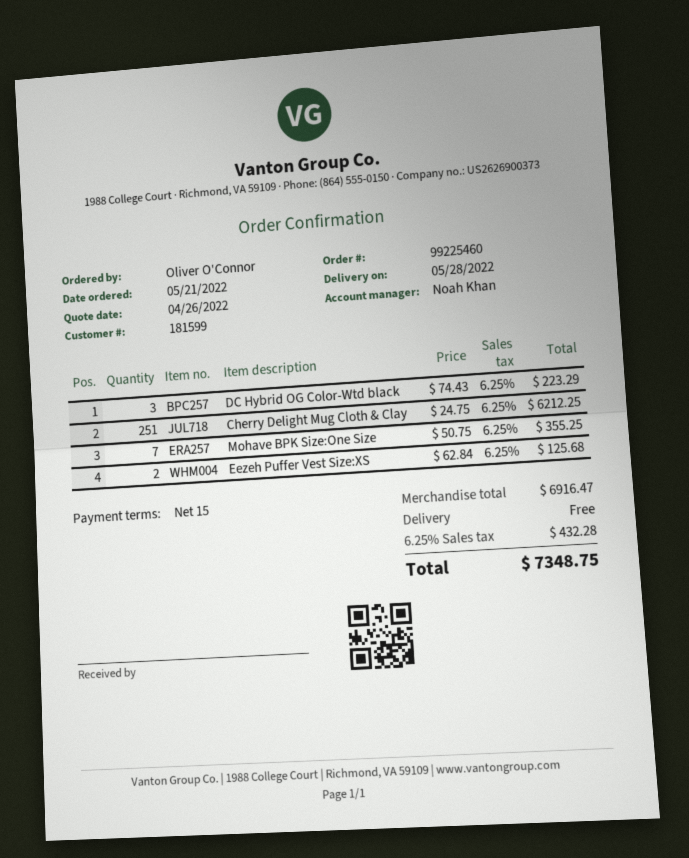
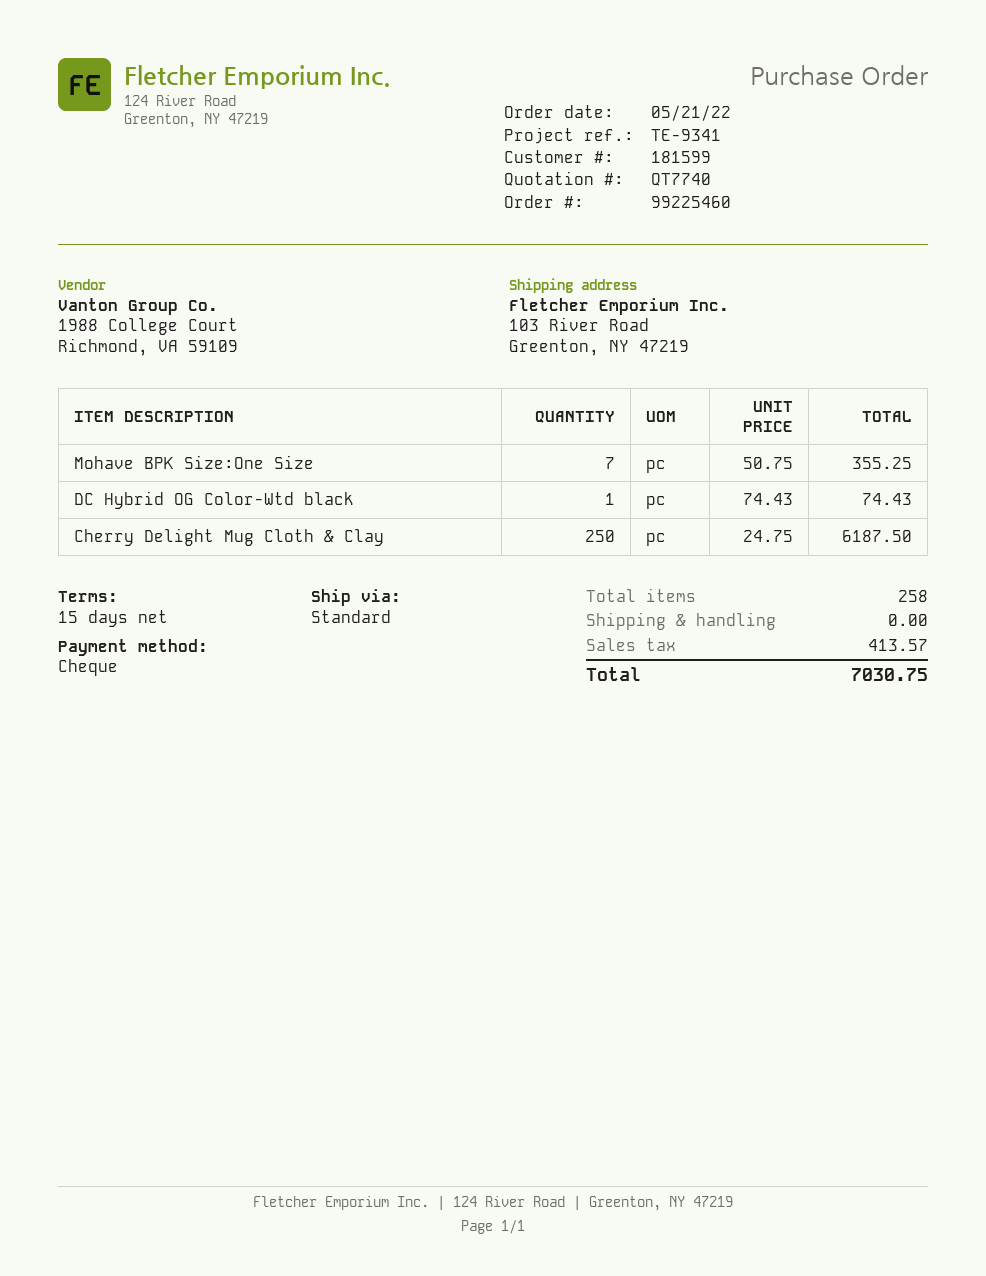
DC Hybrid OG Color-Wtd black: 3 x 74.43 = 223.29 -> 1 x 74.43 = 74.43
Cherry Delight Mug Cloth & Clay: 251 x 24.75 = 6212.25 -> 250 x 24.75 = 6187.50
Eezeh Puffer Vest Size:XS: 2 x 62.84 = 125.68 -> none
tax: 432.28 -> 413.57
total: 7348.75 -> 7030.75

